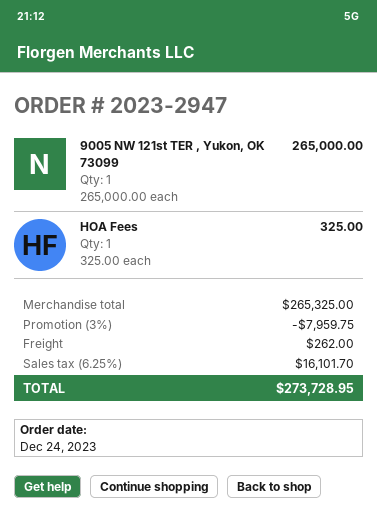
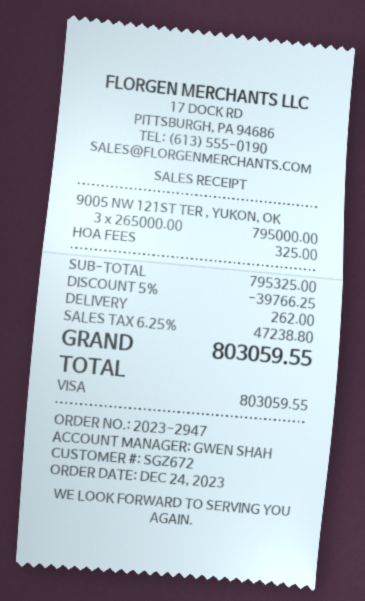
9005 NW 121st TER , Yukon, OK 73099: 1 x 265000.00 = 265000.00 -> 3 x 265000.00 = 795000.00
subtotal: 265325.00 -> 795325.00
discount: 3% = 7959.75 -> 5% = 39766.25
tax: 6.25% = 16101.70 -> 6.25% = 47238.80
total: 273728.95 -> 803059.55

